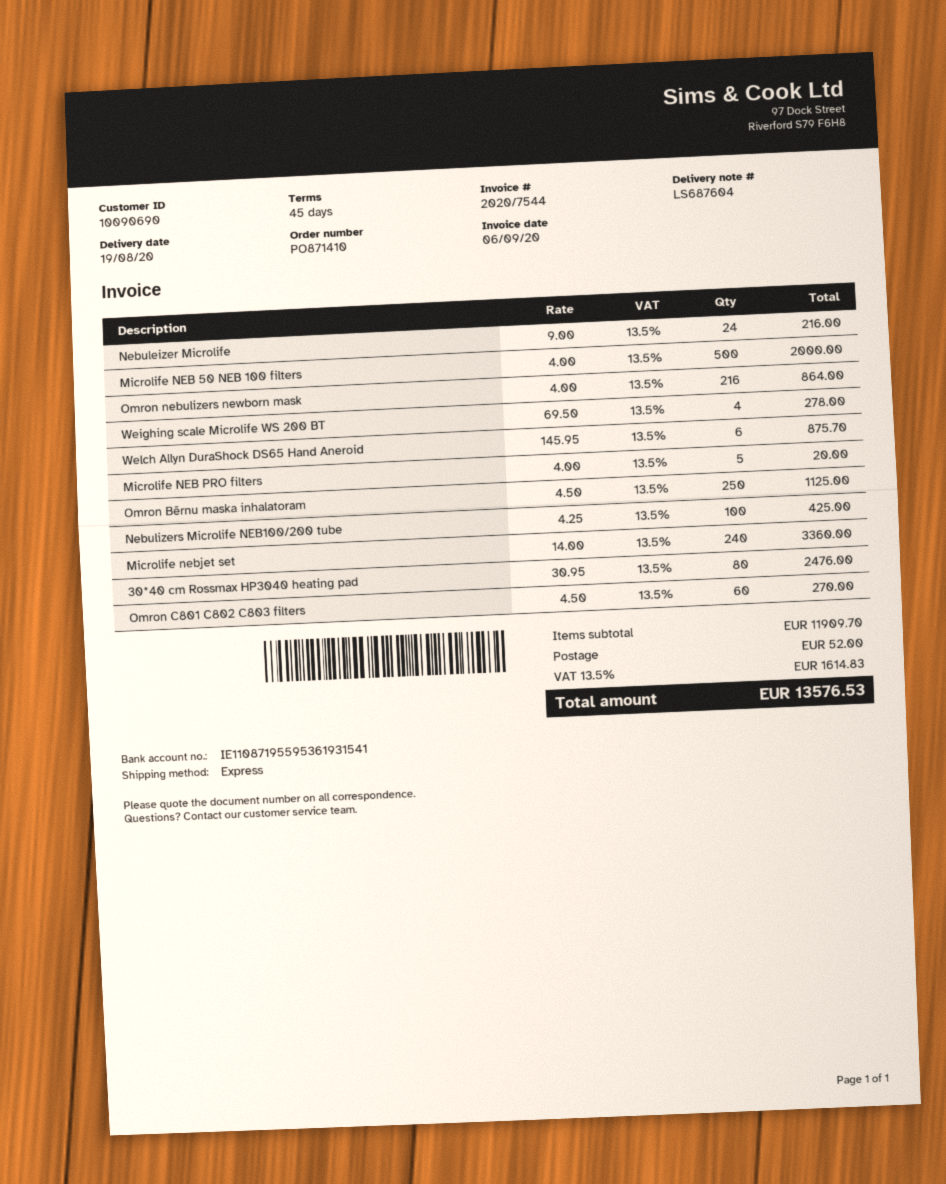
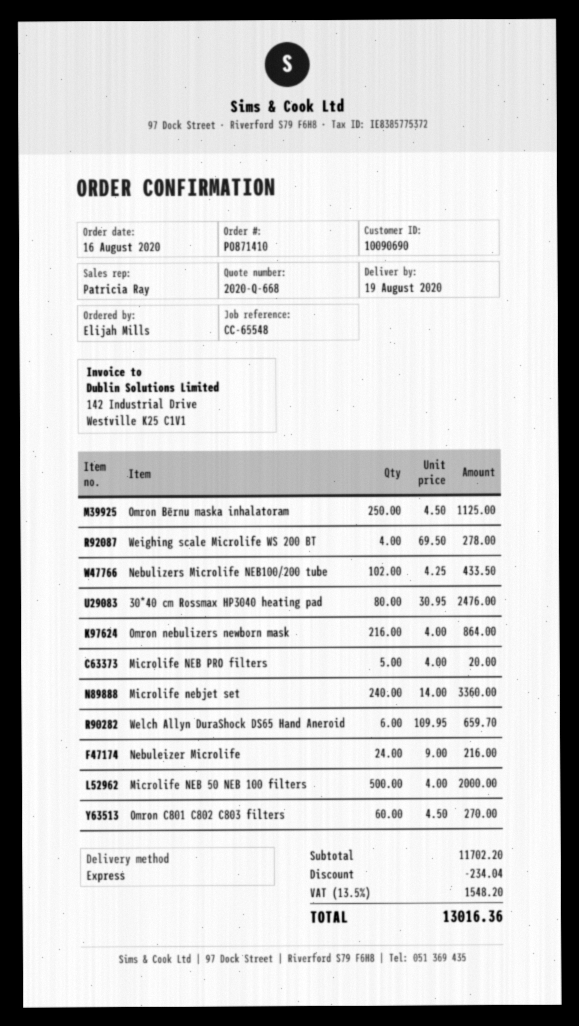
Welch Allyn DuraShock DS65 Hand Aneroid: 6 x 145.95 = 875.70 -> 6 x 109.95 = 659.70
Nebulizers Microlife NEB100/200 tube: 100 x 4.25 = 425.00 -> 102 x 4.25 = 433.50
subtotal: 11909.70 -> 11702.20
discount: none -> 234.04
shipping: 52.00 -> none
tax: 13.5% = 1614.83 -> 13.5% = 1548.20
total: 13576.53 -> 13016.36

